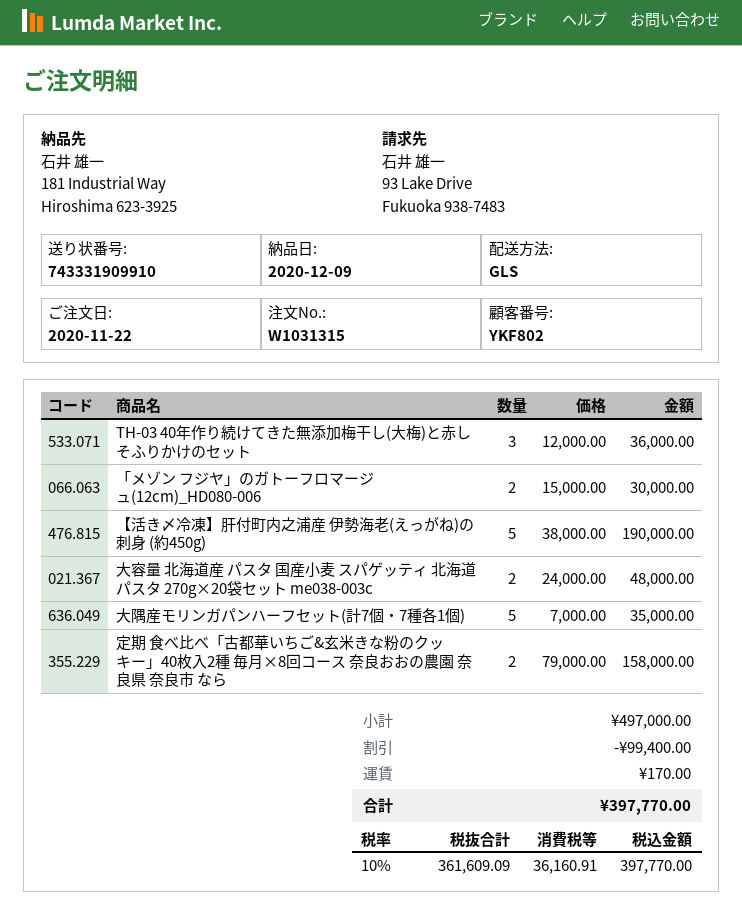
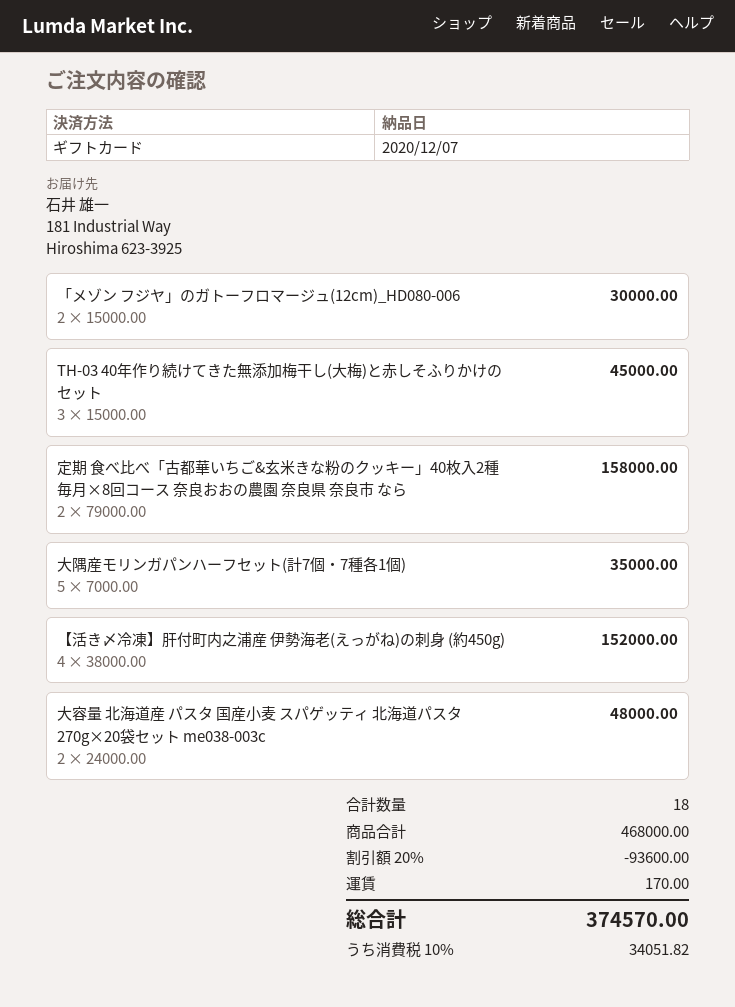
delivery date: 2020-12-09 -> 2020-12-07
TH-03 40年作り続けてきた無添加梅干し(大梅)と赤しそふりかけのセット: 3 x 12000.00 = 36000.00 -> 3 x 15000.00 = 45000.00
【活き〆冷凍】肝付町内之浦産 伊勢海老(えっがね)の刺身 (約450g): 5 x 38000.00 = 190000.00 -> 4 x 38000.00 = 152000.00
subtotal: 497000.00 -> 468000.00
discount: 99400.00 -> 93600.00
tax: 10% = 36160.91 -> 10% = 34051.82
total: 397770.00 -> 374570.00

